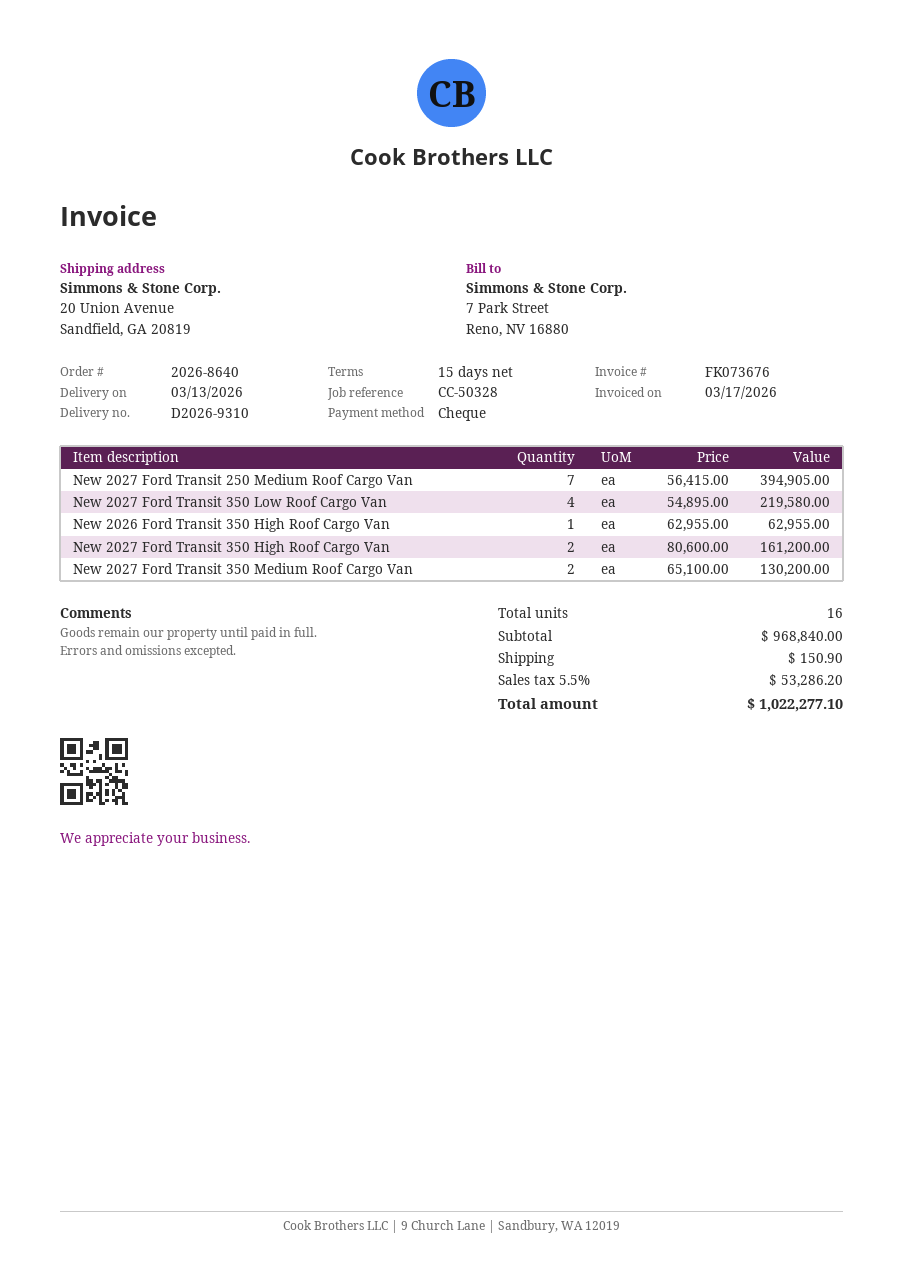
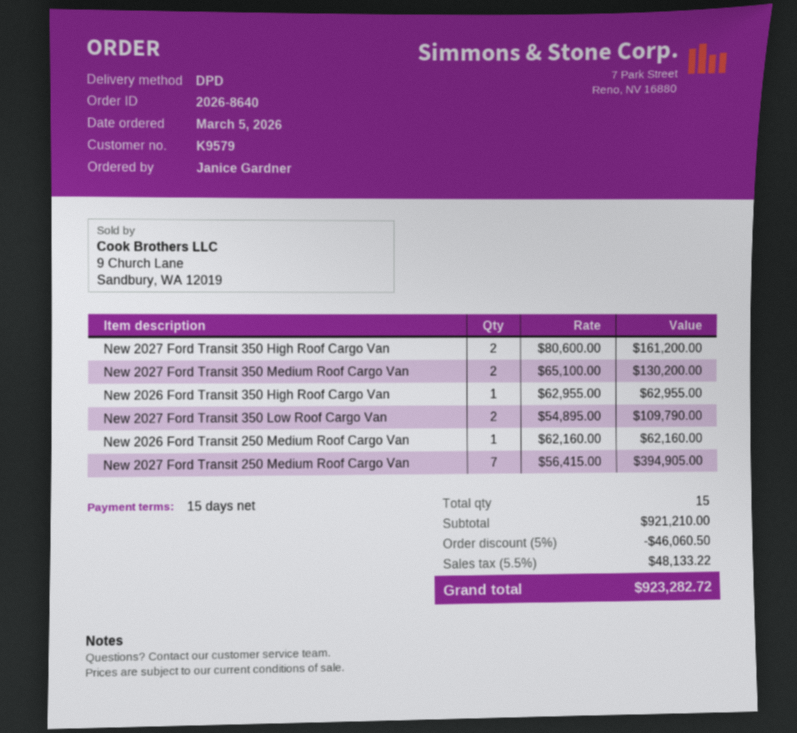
New 2027 Ford Transit 350 Low Roof Cargo Van: 4 x 54895.00 = 219580.00 -> 2 x 54895.00 = 109790.00
New 2026 Ford Transit 250 Medium Roof Cargo Van: none -> 1 x 62160.00 = 62160.00
total quantity: 16 -> 15
subtotal: 968840.00 -> 921210.00
discount: none -> 5% = 46060.50
shipping: 150.90 -> none
tax: 5.5% = 53286.20 -> 5.5% = 48133.22
total: 1022277.10 -> 923282.72

